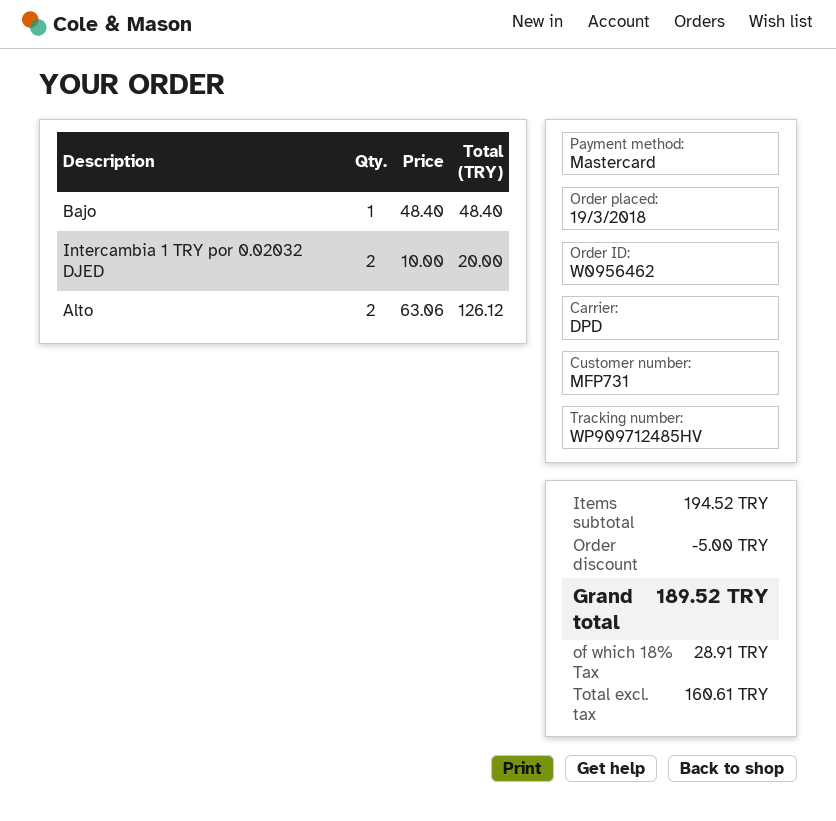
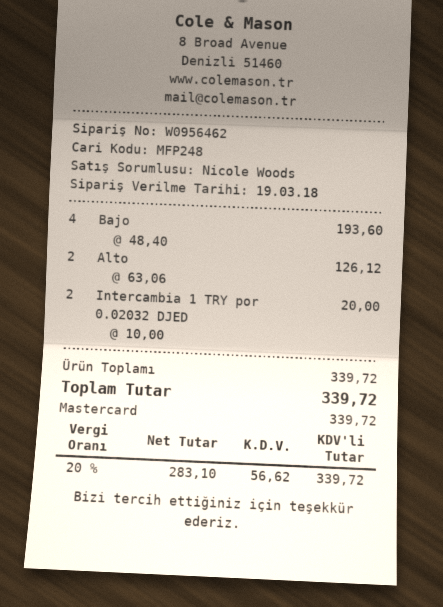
customer number: MFP731 -> MFP248
Bajo: 1 x 48.40 = 48.40 -> 4 x 48.40 = 193.60
subtotal: 194.52 -> 339.72
discount: 5.00 -> none
net: 160.61 -> 283.10
tax: 18% = 28.91 -> 20% = 56.62
total: 189.52 -> 339.72

